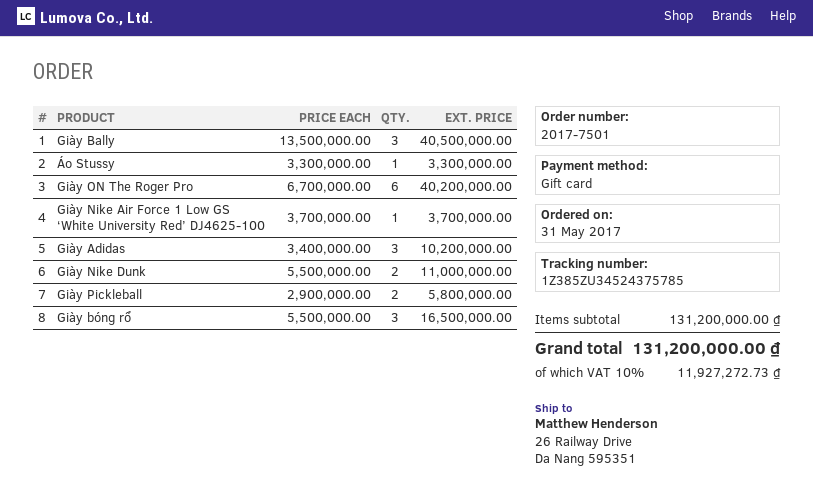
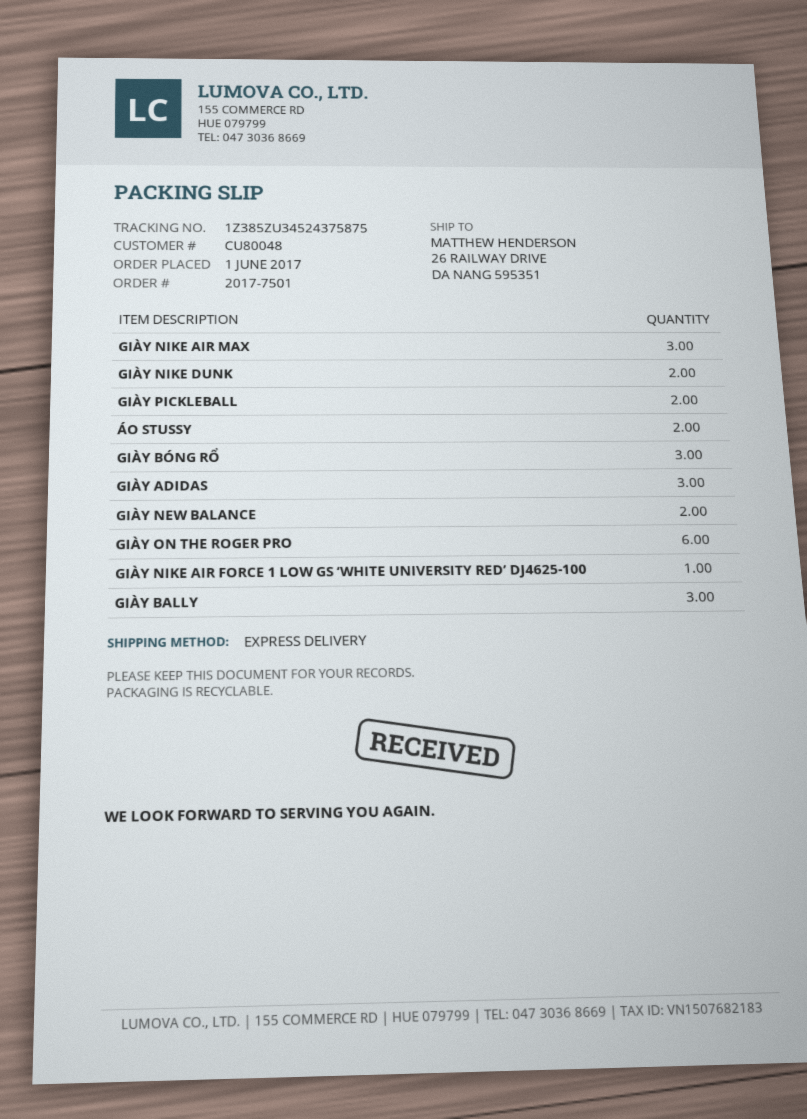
order date: 2017-05-31 -> 2017-06-01
tracking number: 1Z385ZU34524375785 -> 1Z385ZU34524375875
Áo Stussy: 1 -> 2
GIÀY NIKE AIR MAX: none -> 3
GIÀY NEW BALANCE: none -> 2

